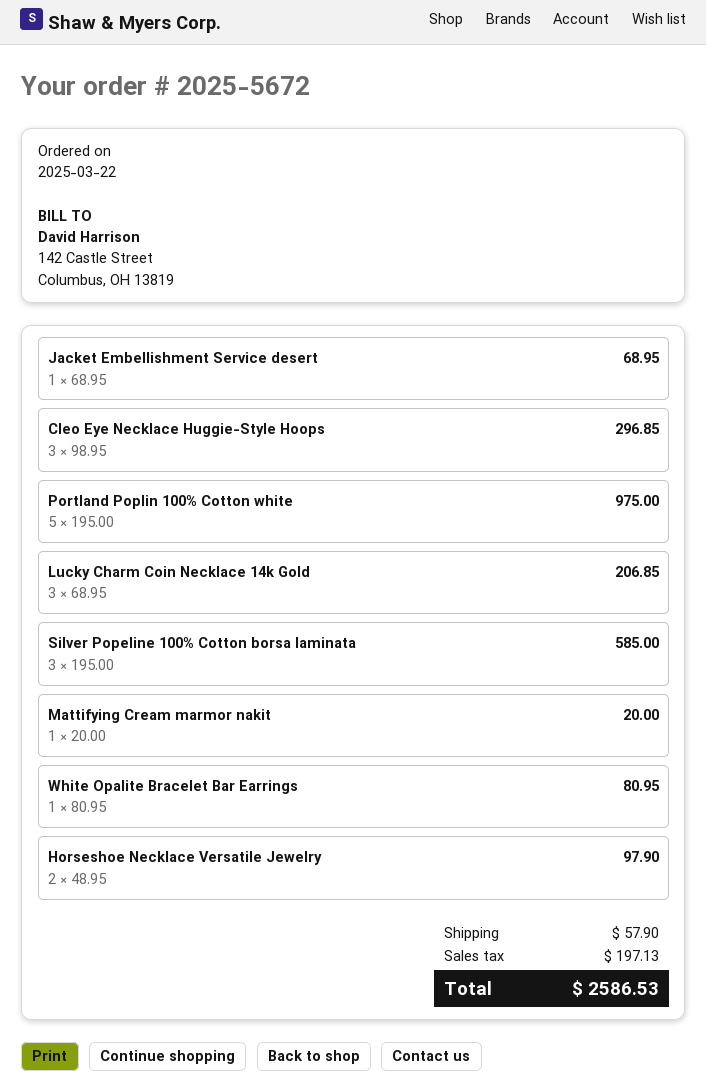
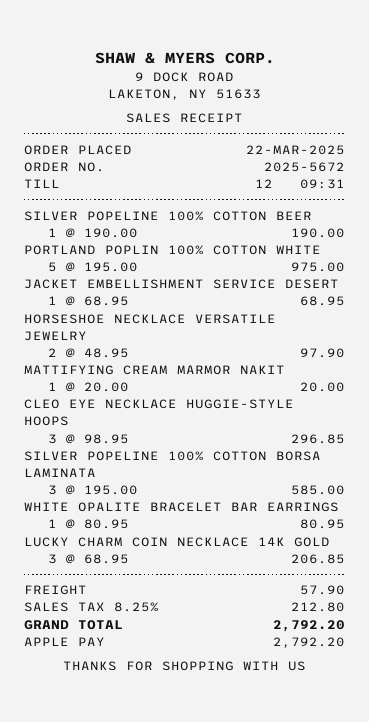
SILVER POPELINE 100% COTTON BEER: none -> 1 x 190.00 = 190.00
tax: 197.13 -> 212.80
total: 2586.53 -> 2792.20

